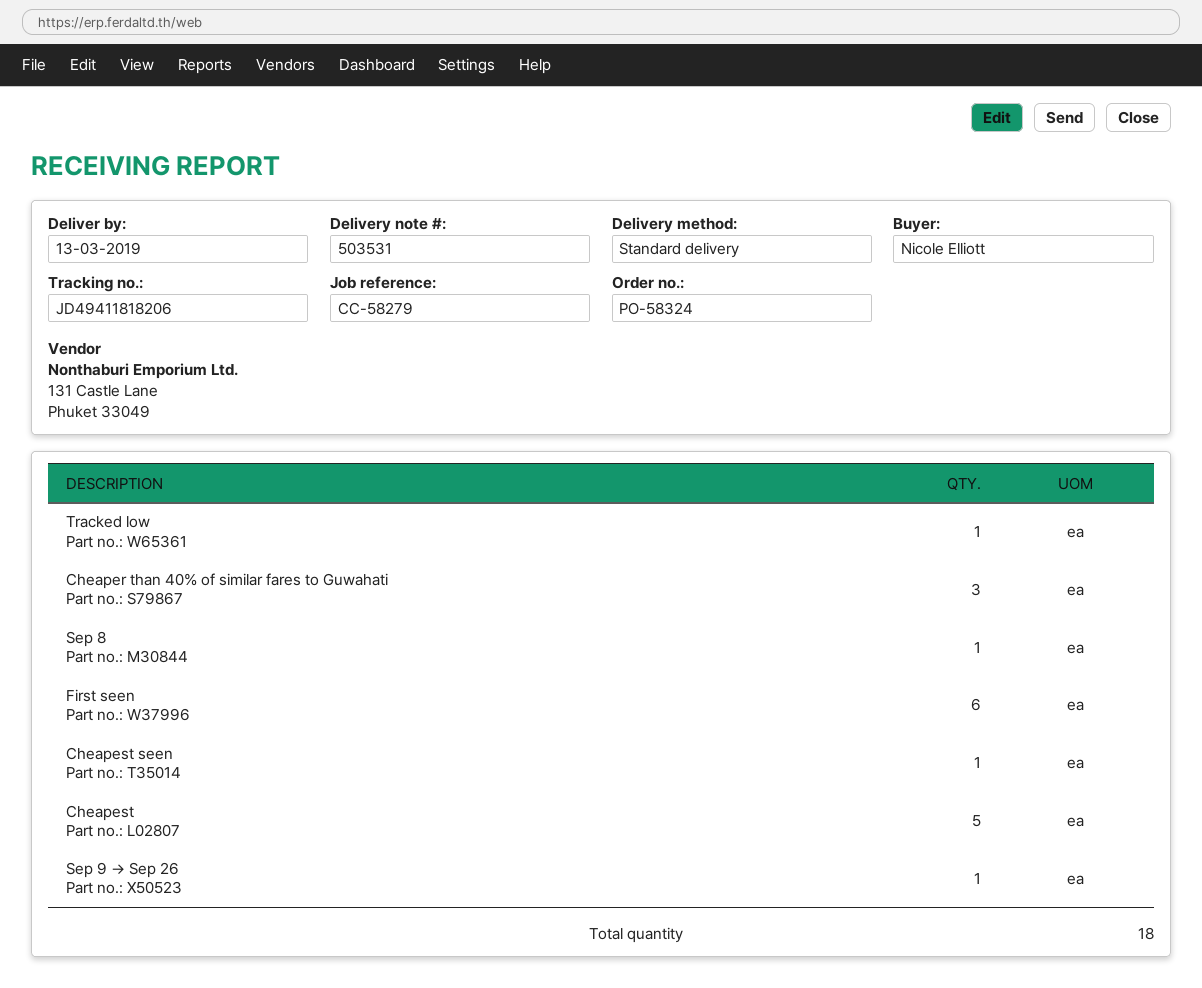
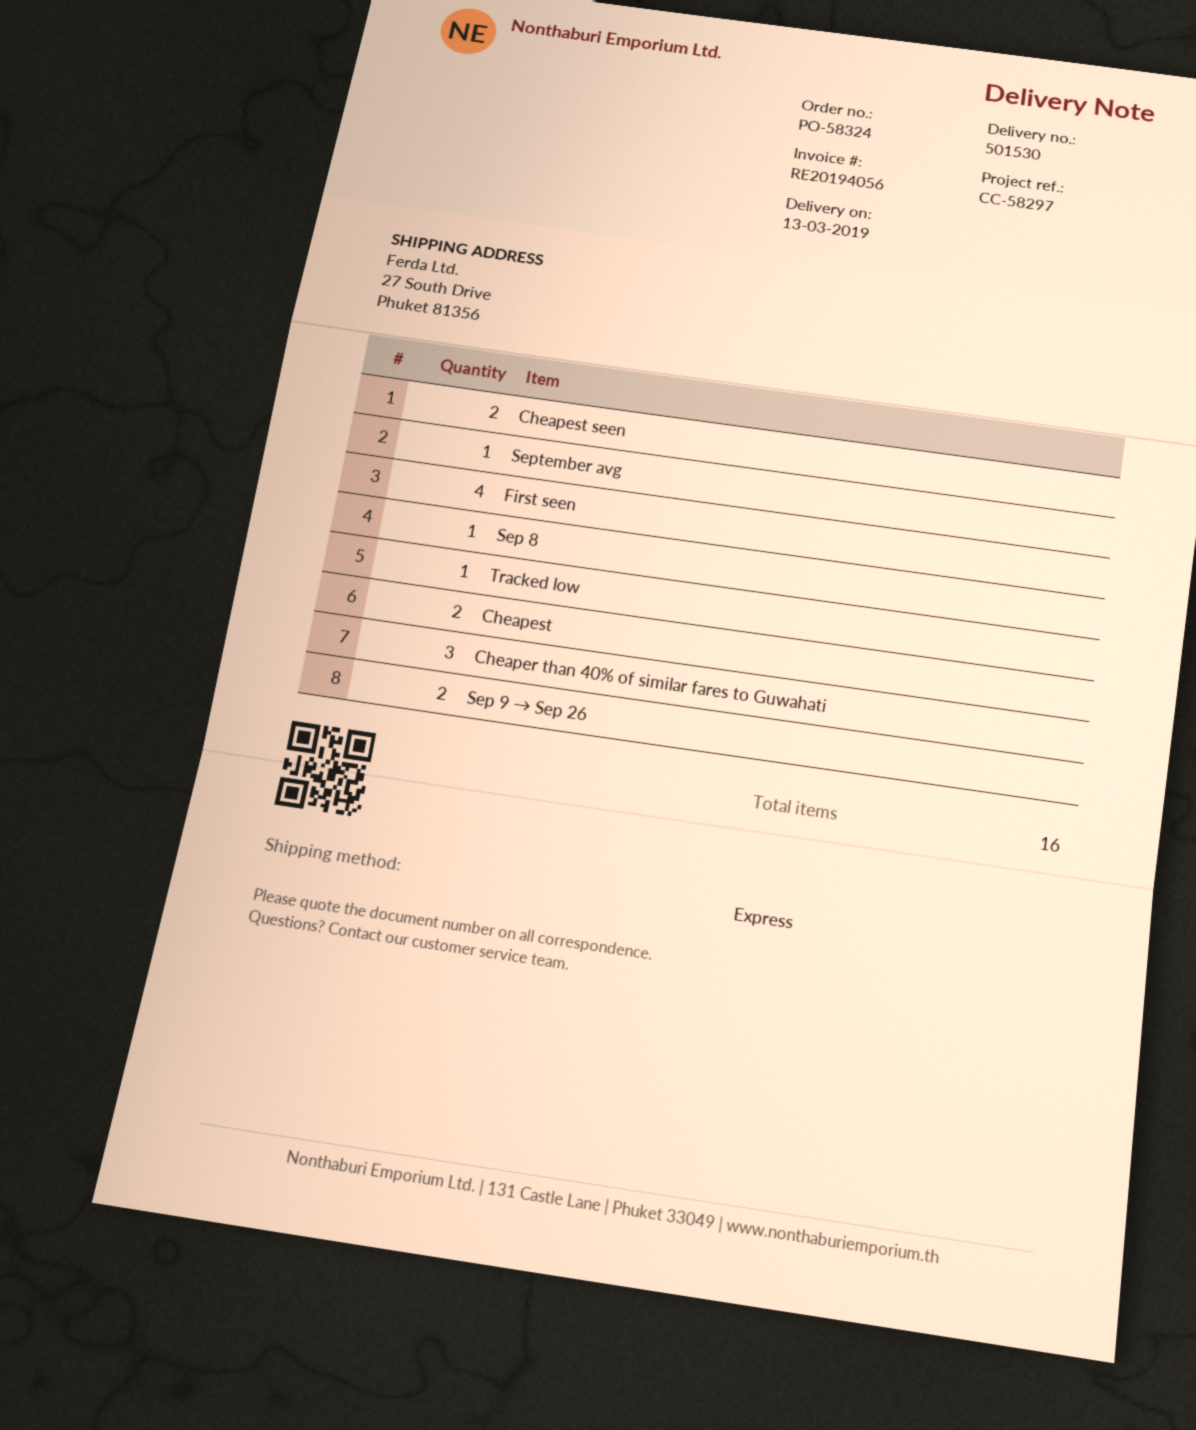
delivery note number: 503531 -> 501530
reference: CC-58279 -> CC-58297
shipping method: standard -> express
First seen: 6 -> 4
Cheapest seen: 1 -> 2
Cheapest: 5 -> 2
Sep 9 → Sep 26: 1 -> 2
September avg: none -> 1
total quantity: 18 -> 16

